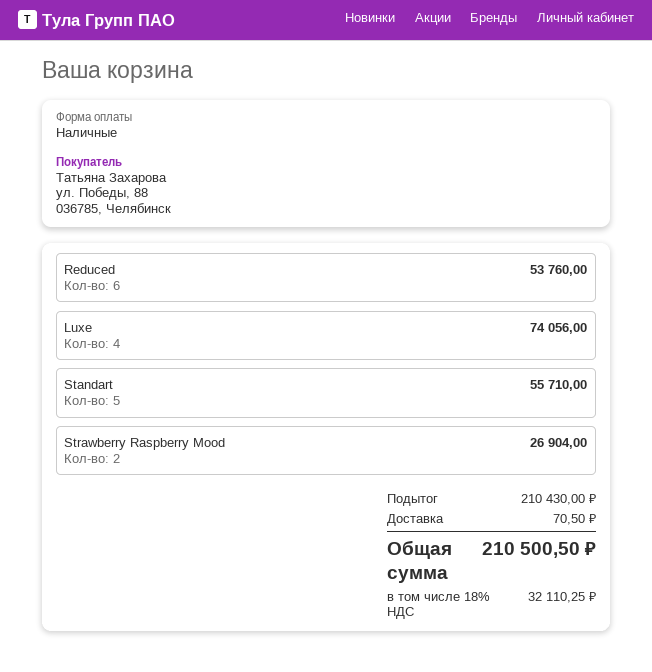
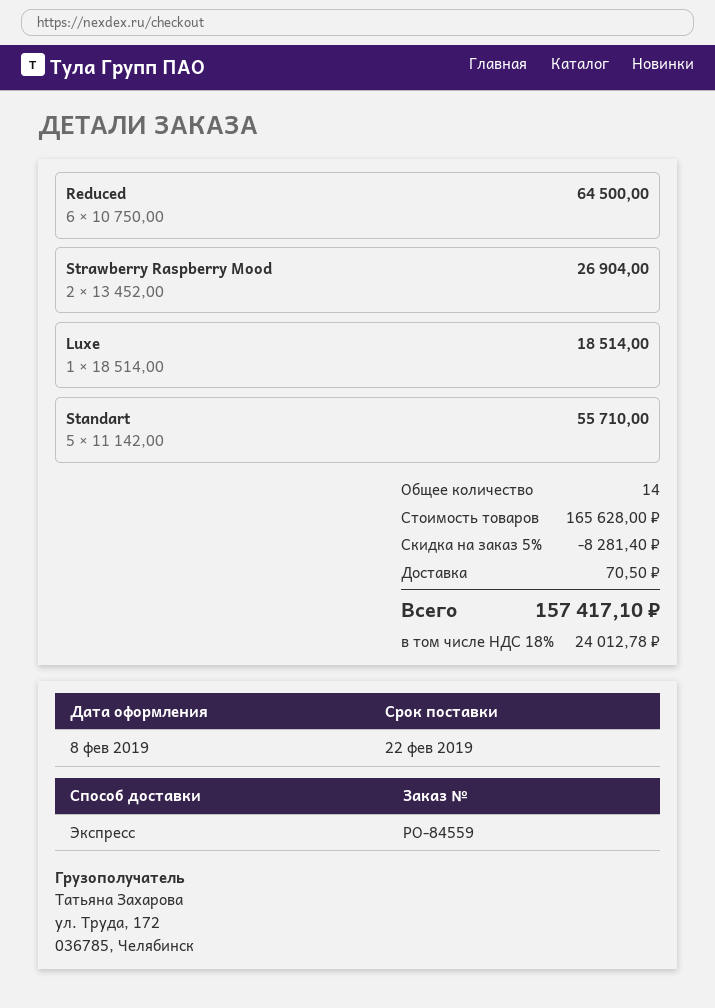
Reduced: 6 for 53760.00 -> 6 for 64500.00
Luxe: 4 for 74056.00 -> 1 for 18514.00
subtotal: 210430.00 -> 165628.00
discount: none -> 5% = 8281.40
tax: 18% = 32110.25 -> 18% = 24012.78
total: 210500.50 -> 157417.10

